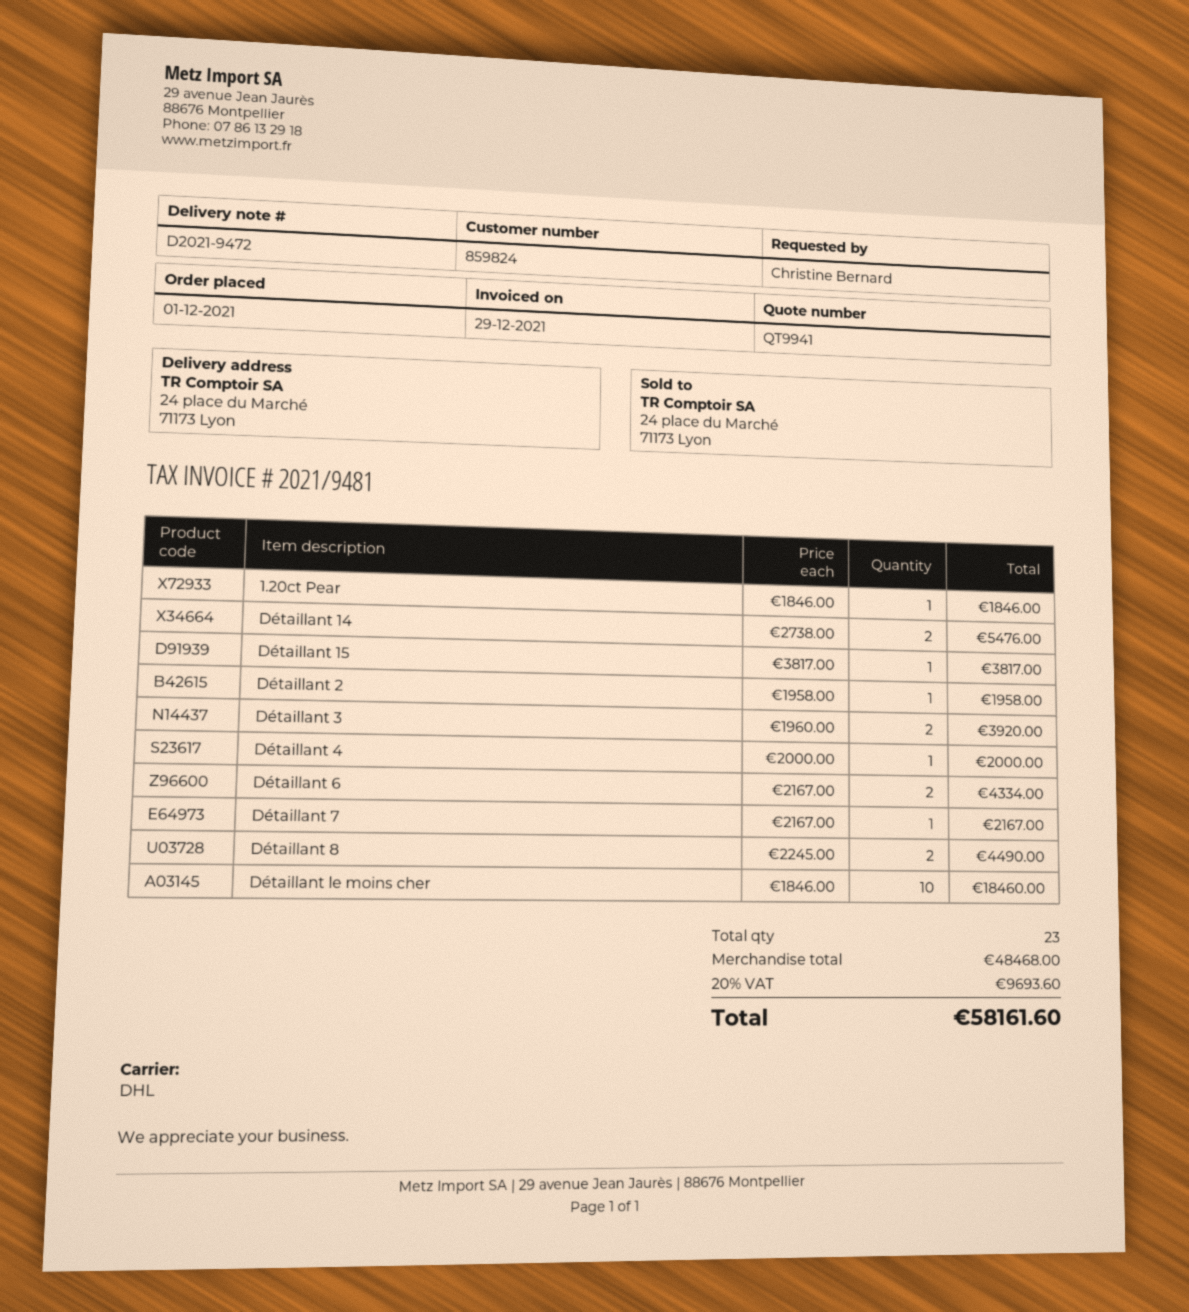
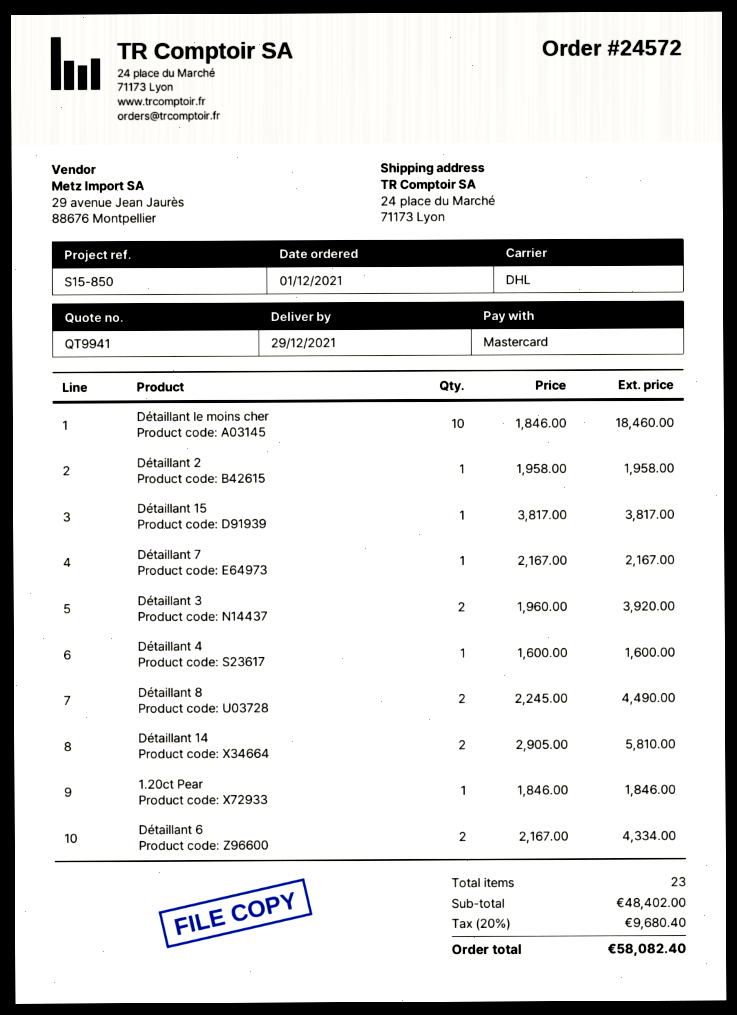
Détaillant 14: 2 x 2738.00 = 5476.00 -> 2 x 2905.00 = 5810.00
Détaillant 4: 1 x 2000.00 = 2000.00 -> 1 x 1600.00 = 1600.00
subtotal: 48468.00 -> 48402.00
tax: 20% = 9693.60 -> 20% = 9680.40
total: 58161.60 -> 58082.40

